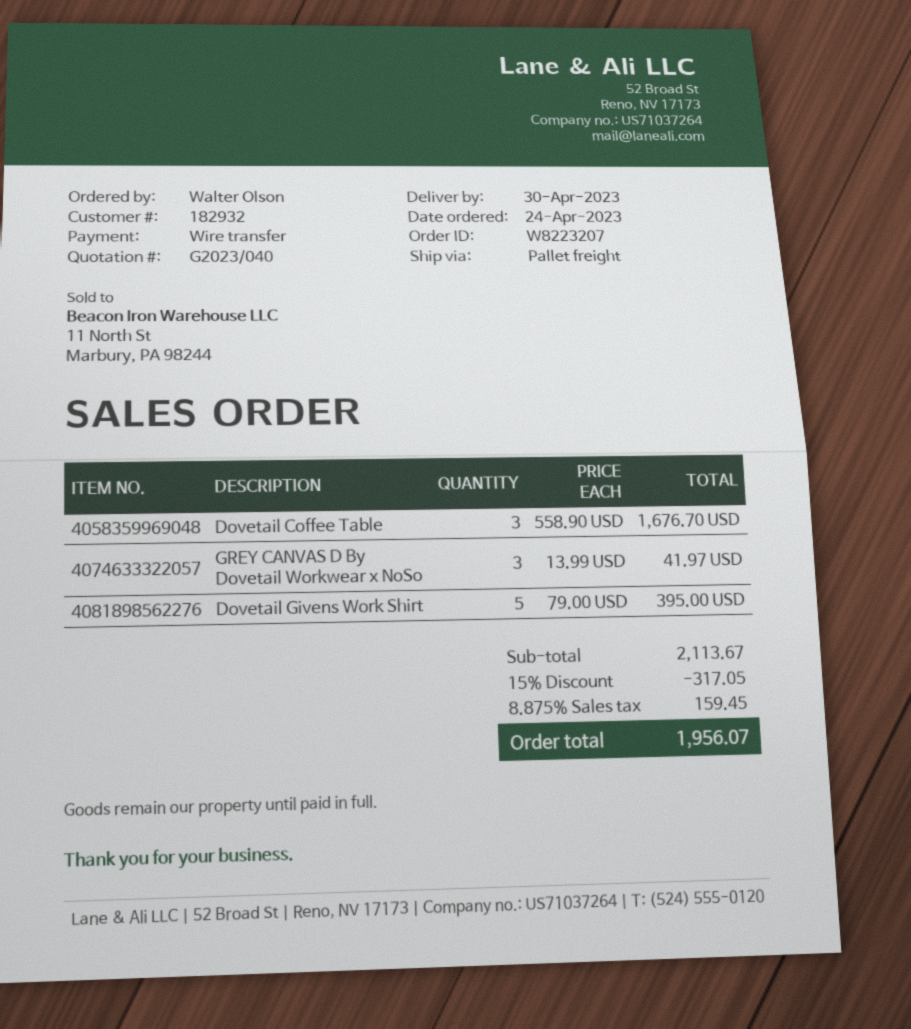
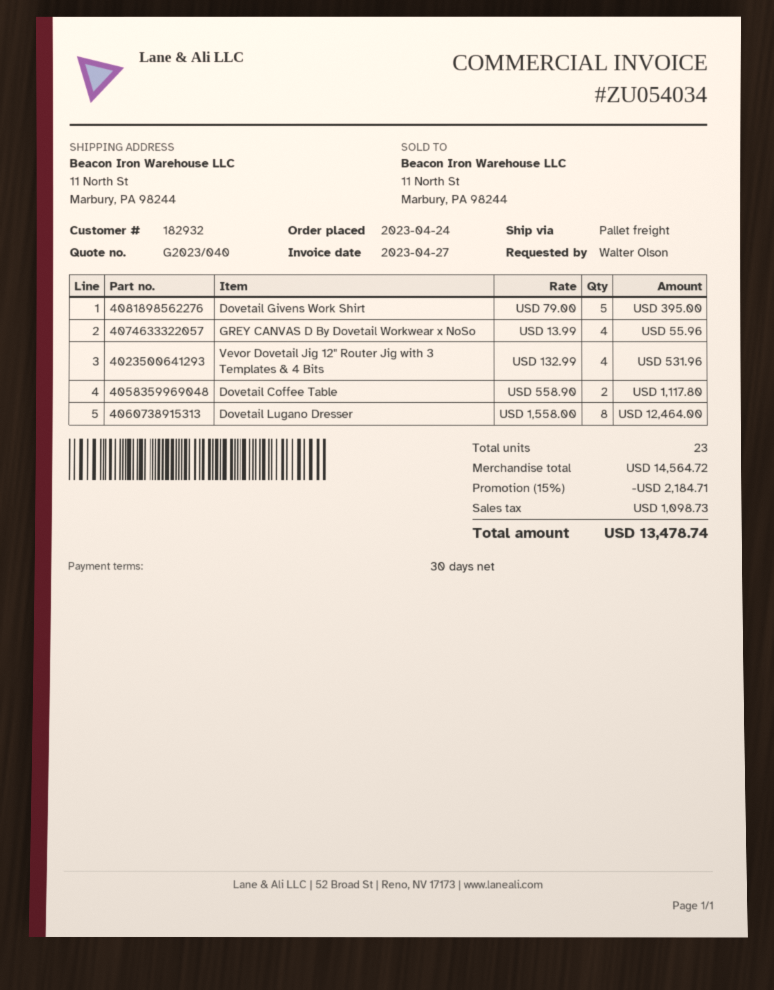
Dovetail Coffee Table: 3 x 558.90 = 1676.70 -> 2 x 558.90 = 1117.80
GREY CANVAS D By Dovetail Workwear x NoSo: 3 x 13.99 = 41.97 -> 4 x 13.99 = 55.96
Vevor Dovetail Jig 12" Router Jig with 3 Templates & 4 Bits: none -> 4 x 132.99 = 531.96
Dovetail Lugano Dresser: none -> 8 x 1558.00 = 12464.00
subtotal: 2113.67 -> 14564.72
discount: 15% = 317.05 -> 15% = 2184.71
tax: 159.45 -> 1098.73
total: 1956.07 -> 13478.74

